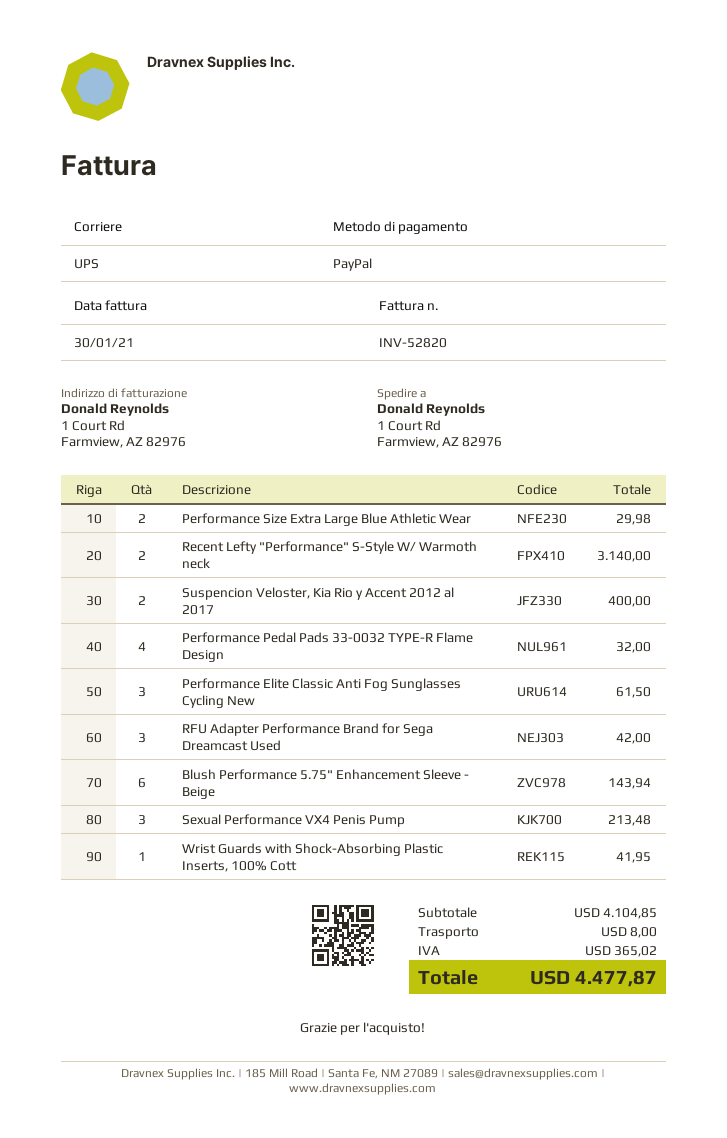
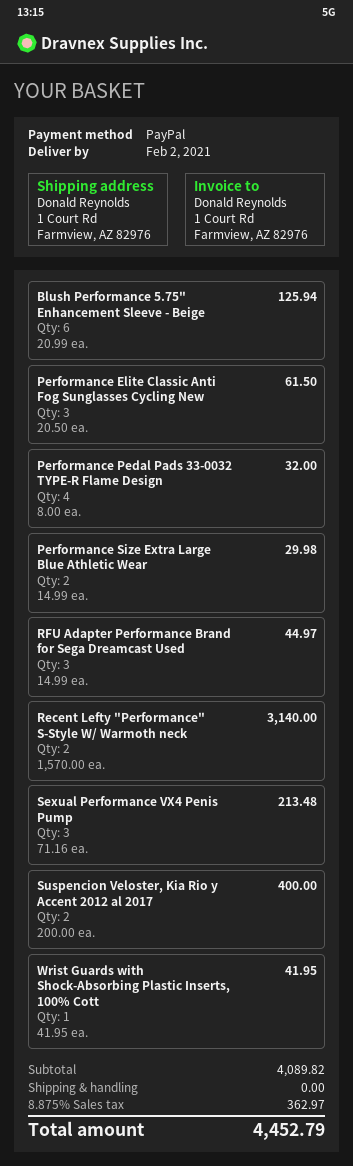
RFU Adapter Performance Brand for Sega Dreamcast Used: 3 for 42.00 -> 3 for 44.97
Blush Performance 5.75" Enhancement Sleeve - Beige: 6 for 143.94 -> 6 for 125.94
subtotal: 4104.85 -> 4089.82
shipping: 8.00 -> 0.00
tax: 365.02 -> 362.97
total: 4477.87 -> 4452.79

